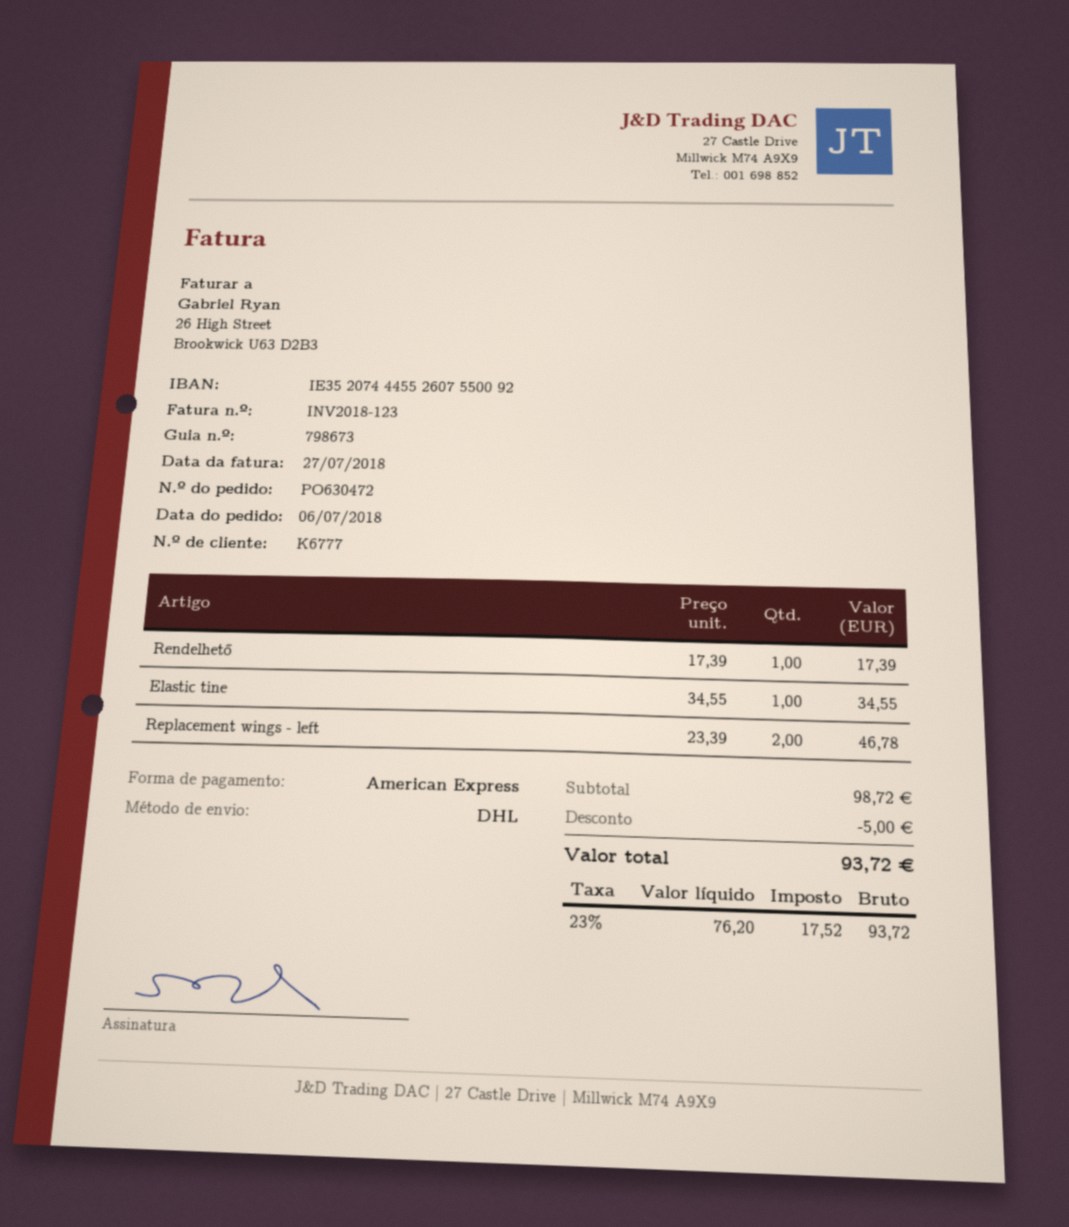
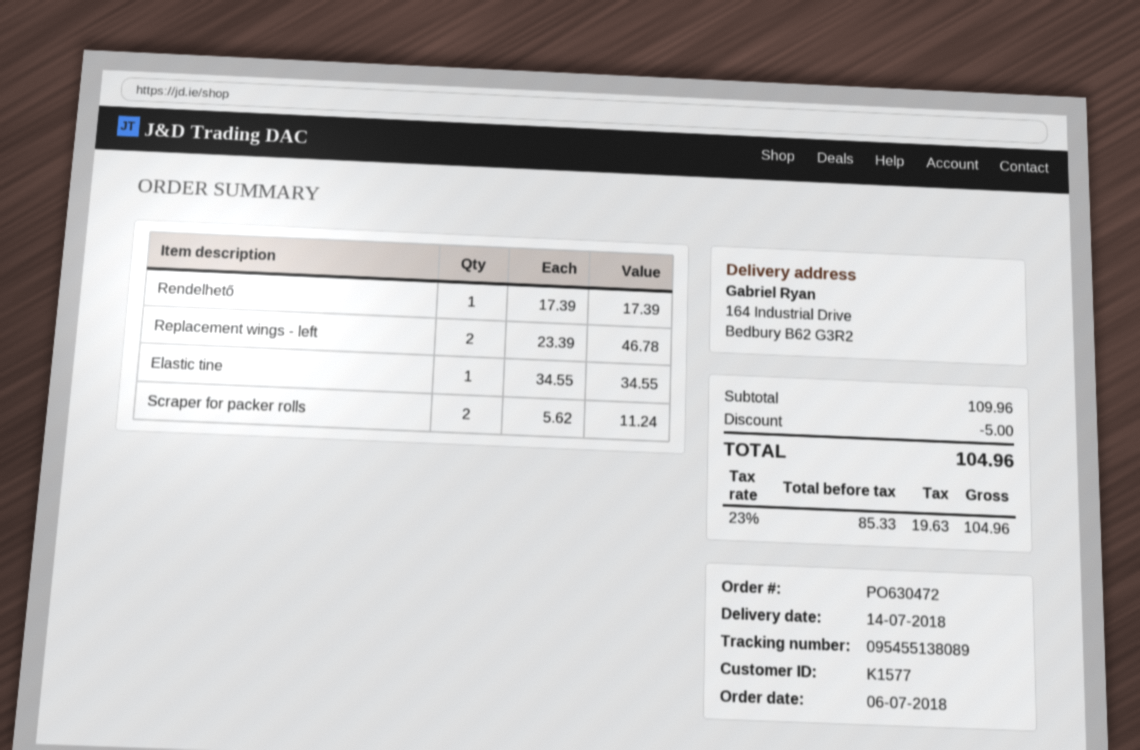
customer number: K6777 -> K1577
Scraper for packer rolls: none -> 2 x 5.62 = 11.24
subtotal: 98.72 -> 109.96
net: 76.20 -> 85.33
tax: 23% = 17.52 -> 23% = 19.63
total: 93.72 -> 104.96

